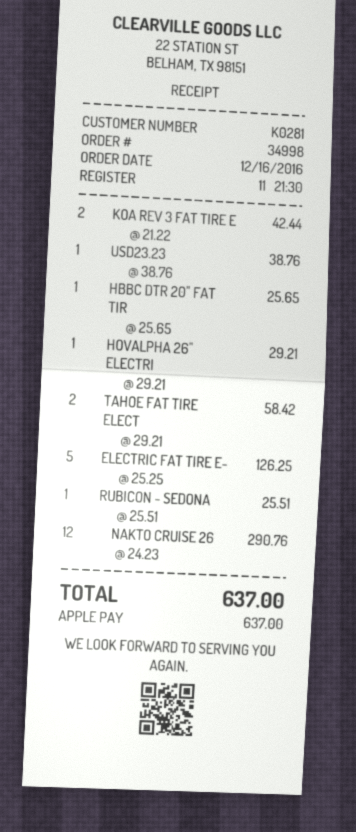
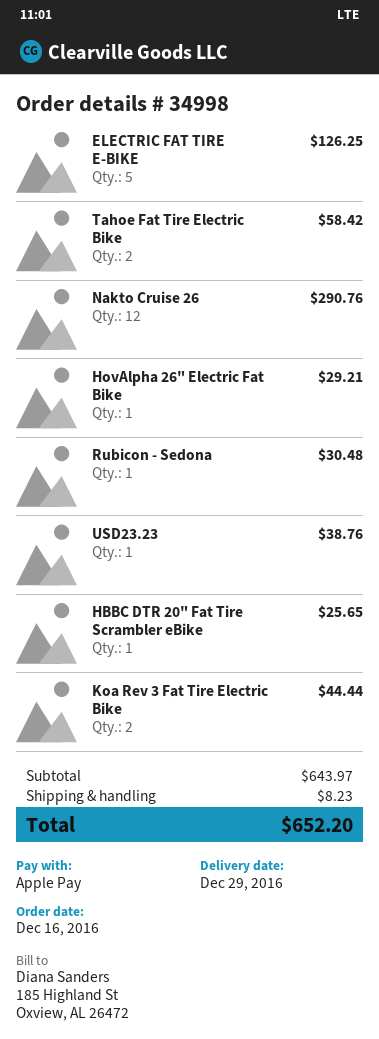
KOA REV 3 FAT TIRE E: 2 for 42.44 -> 2 for 44.44
RUBICON - SEDONA: 1 for 25.51 -> 1 for 30.48
shipping: none -> 8.23
total: 637.00 -> 652.20

